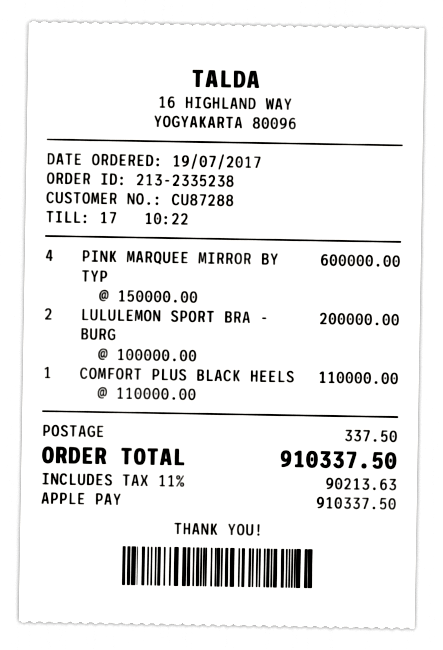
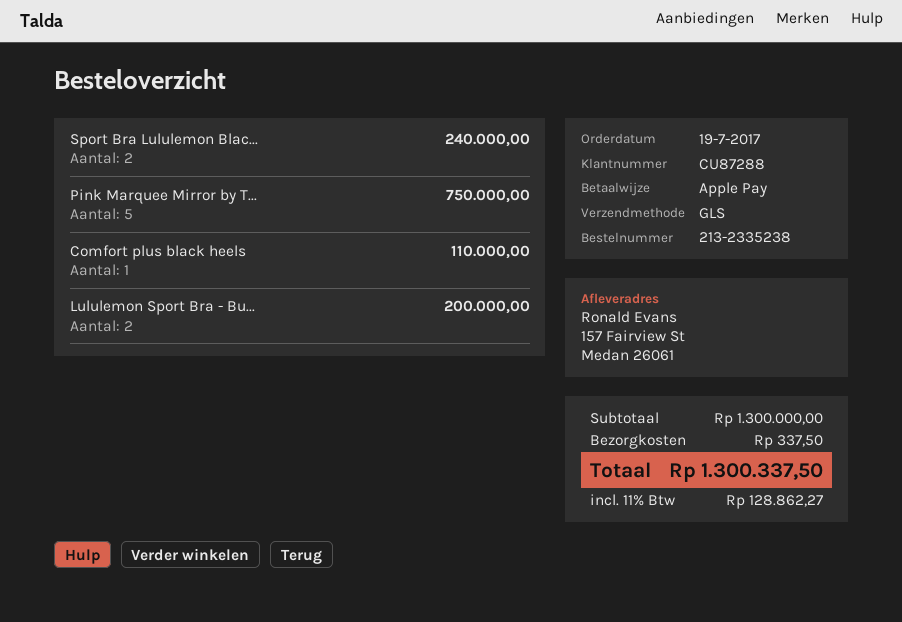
PINK MARQUEE MIRROR BY TYP: 4 for 600000.00 -> 5 for 750000.00
Sport Bra Lululemon Blac...: none -> 2 for 240000.00
tax: 11% = 90213.63 -> 11% = 128862.27
total: 910337.50 -> 1300337.50

